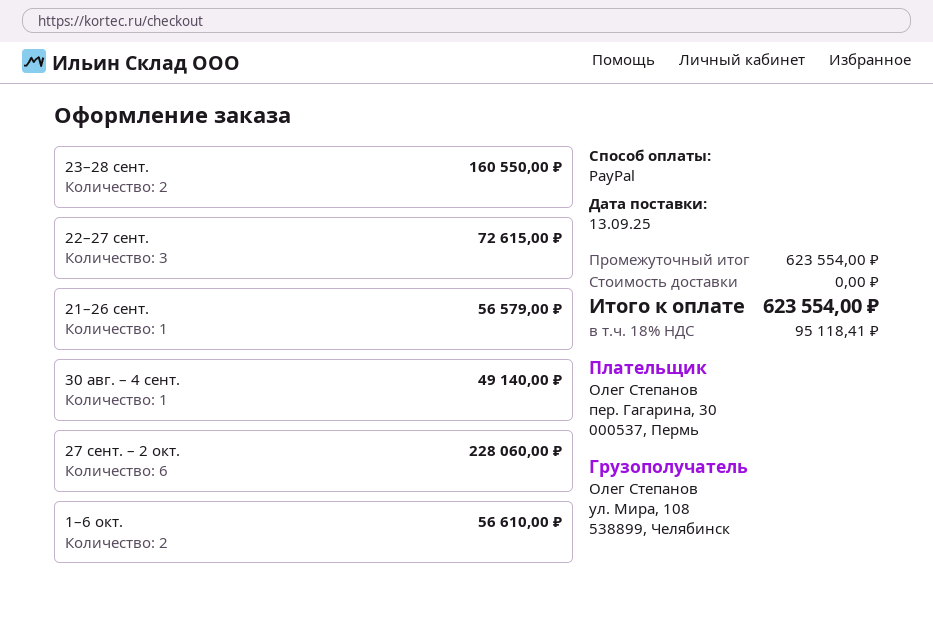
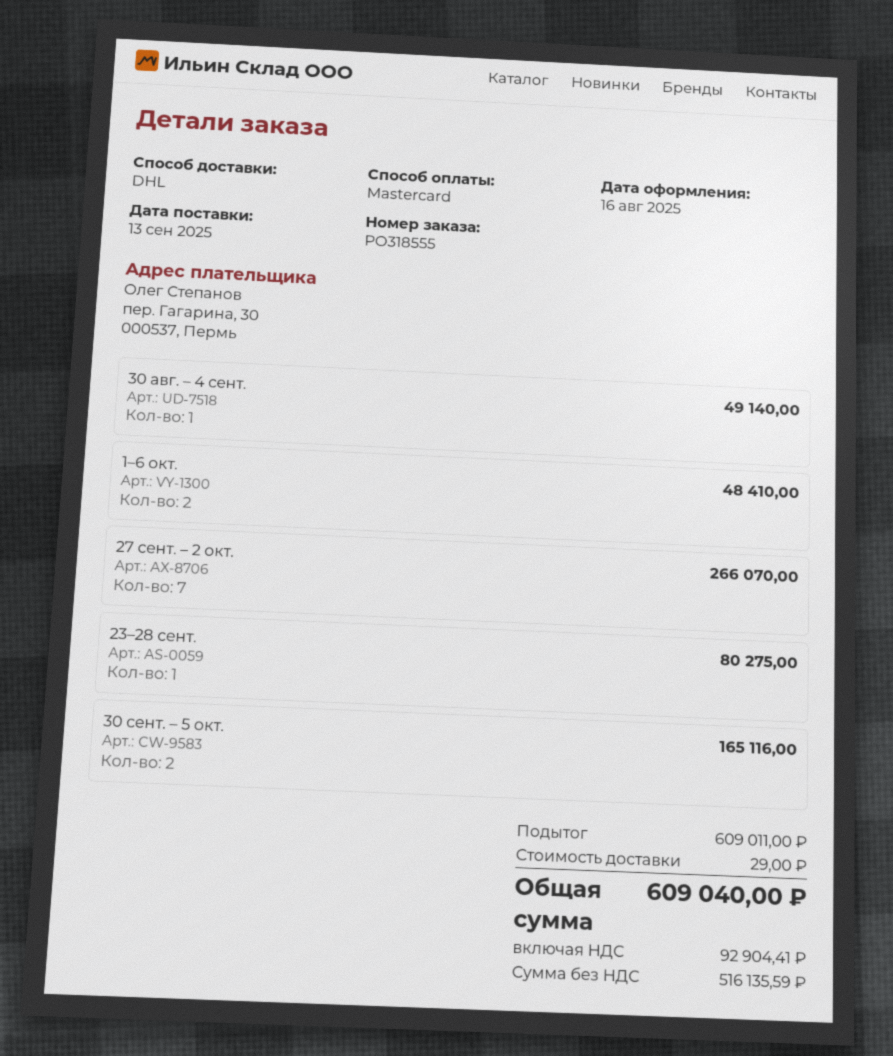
payment method: PayPal -> Mastercard
23–28 сент.: 2 for 160550.00 -> 1 for 80275.00
22–27 сент.: 3 for 72615.00 -> none
21–26 сент.: 1 for 56579.00 -> none
27 сент. – 2 окт.: 6 for 228060.00 -> 7 for 266070.00
1–6 окт.: 2 for 56610.00 -> 2 for 48410.00
30 сент. – 5 окт.: none -> 2 for 165116.00
subtotal: 623554.00 -> 609011.00
shipping: 0.00 -> 29.00
tax: 95118.41 -> 92904.41
total: 623554.00 -> 609040.00

